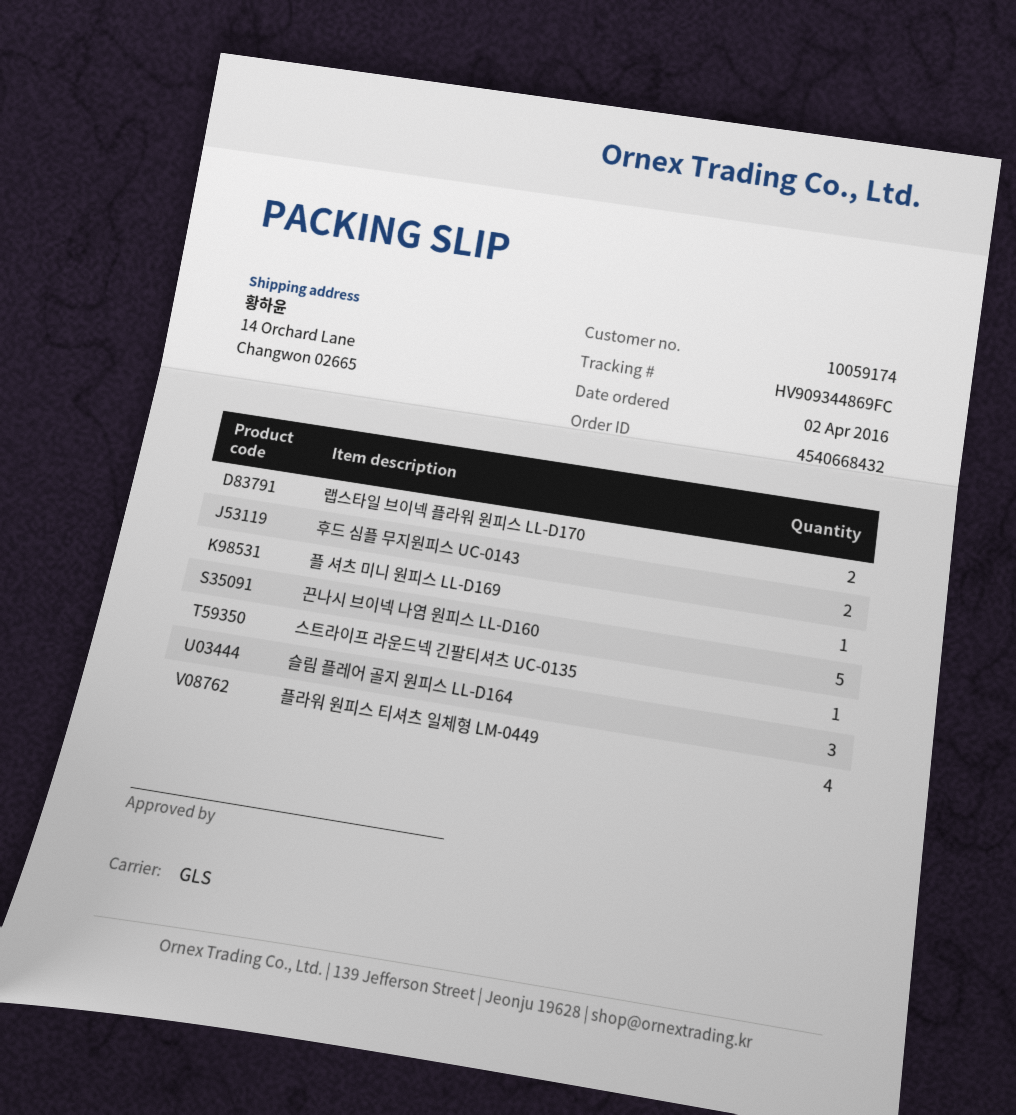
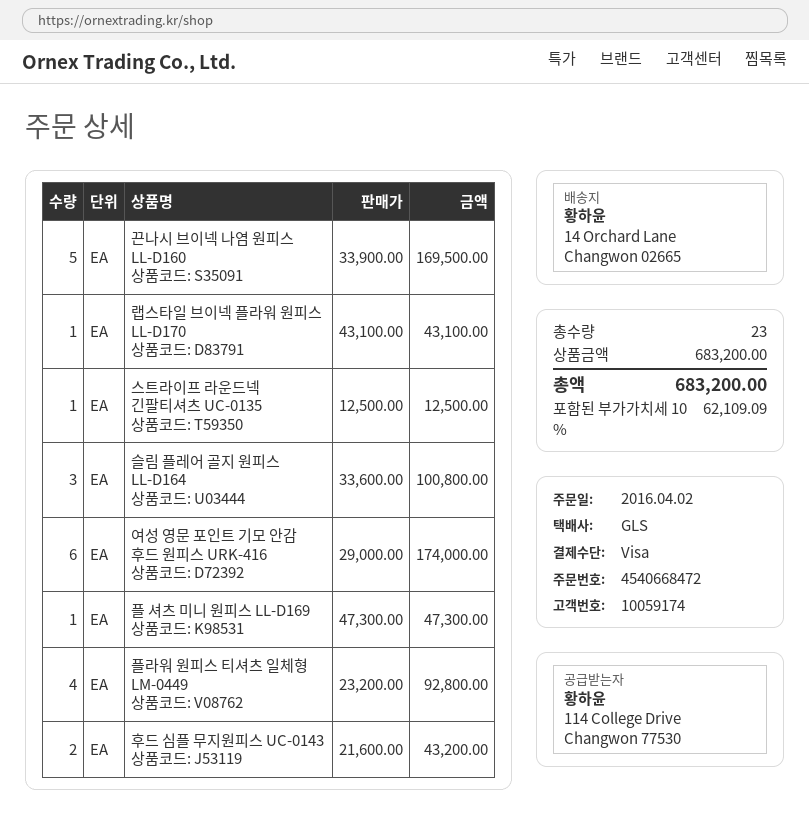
order number: 4540668432 -> 4540668472
랩스타일 브이넥 플라워 원피스 LL-D170: 2 -> 1
여성 영문 포인트 기모 안감 후드 원피스 URK-416: none -> 6

